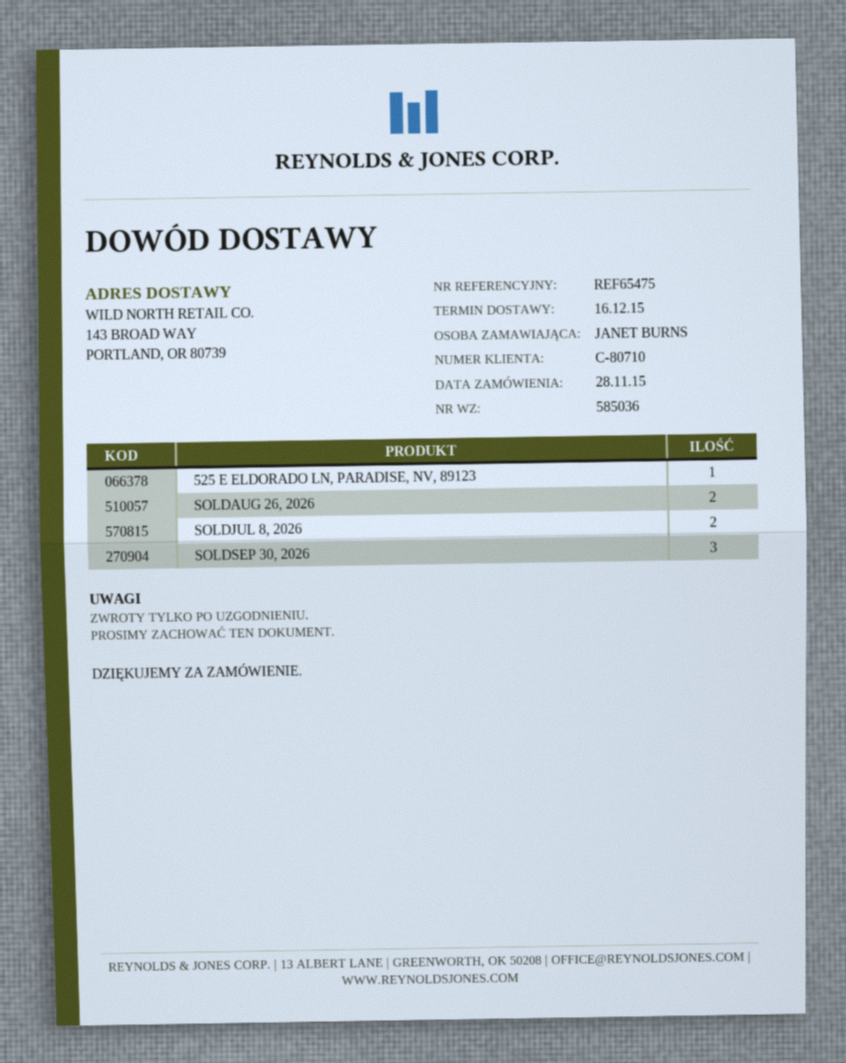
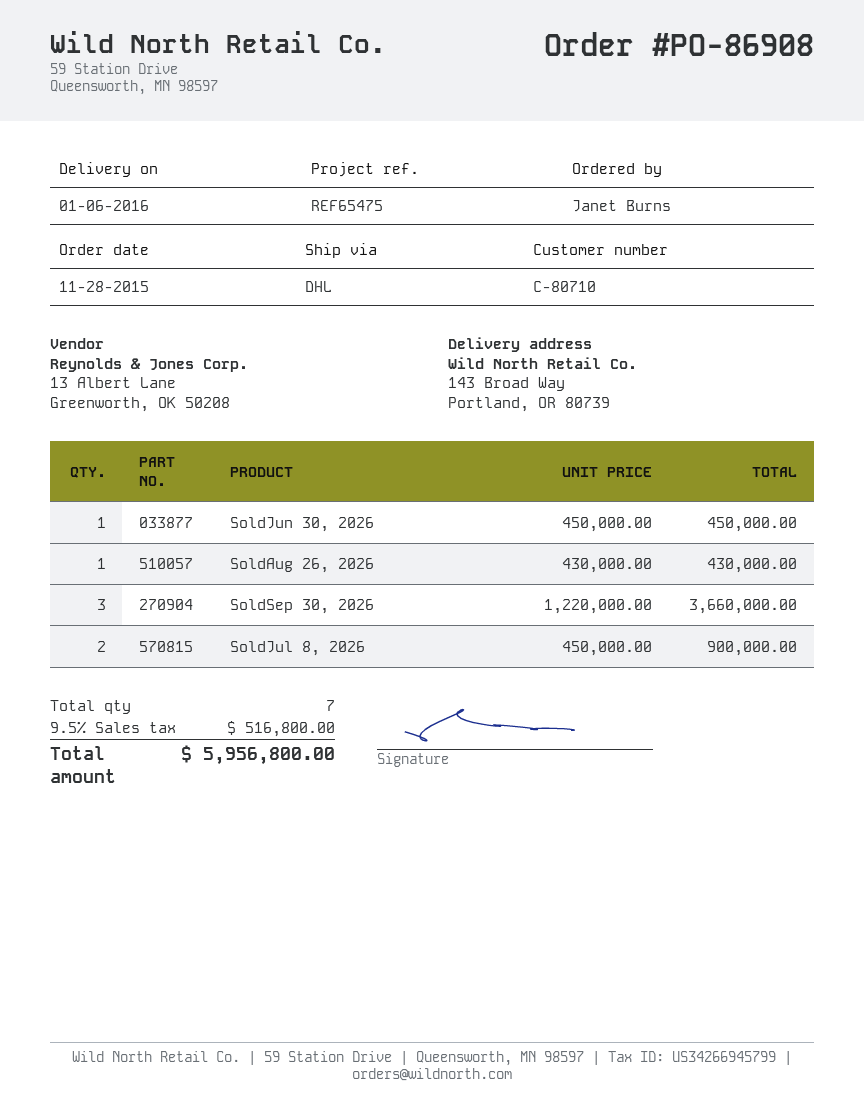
delivery date: 2015-12-16 -> 2016-01-06
525 E ELDORADO LN, PARADISE, NV, 89123: 1 -> none
SOLDAUG 26, 2026: 2 -> 1
SoldJun 30, 2026: none -> 1

